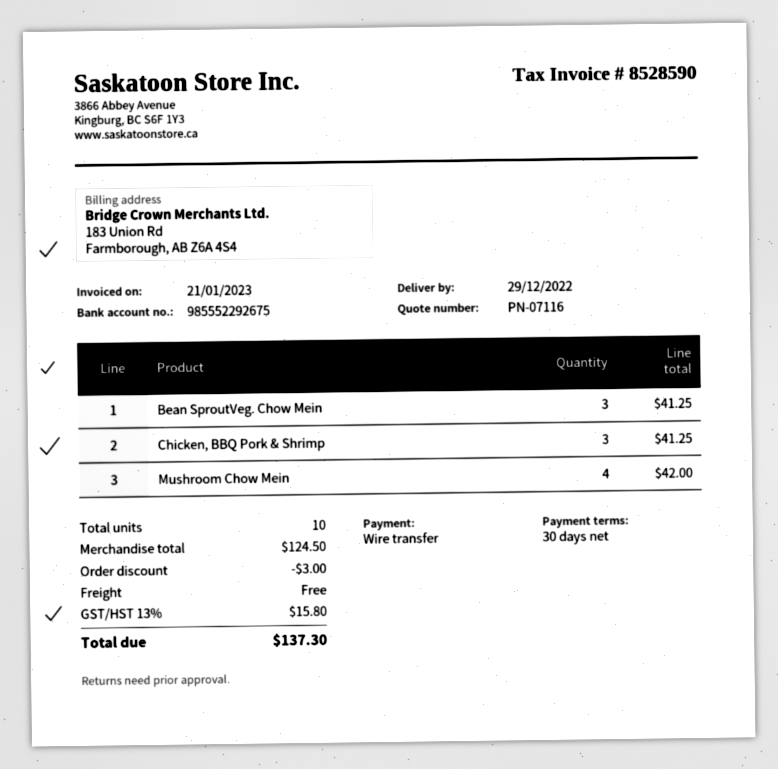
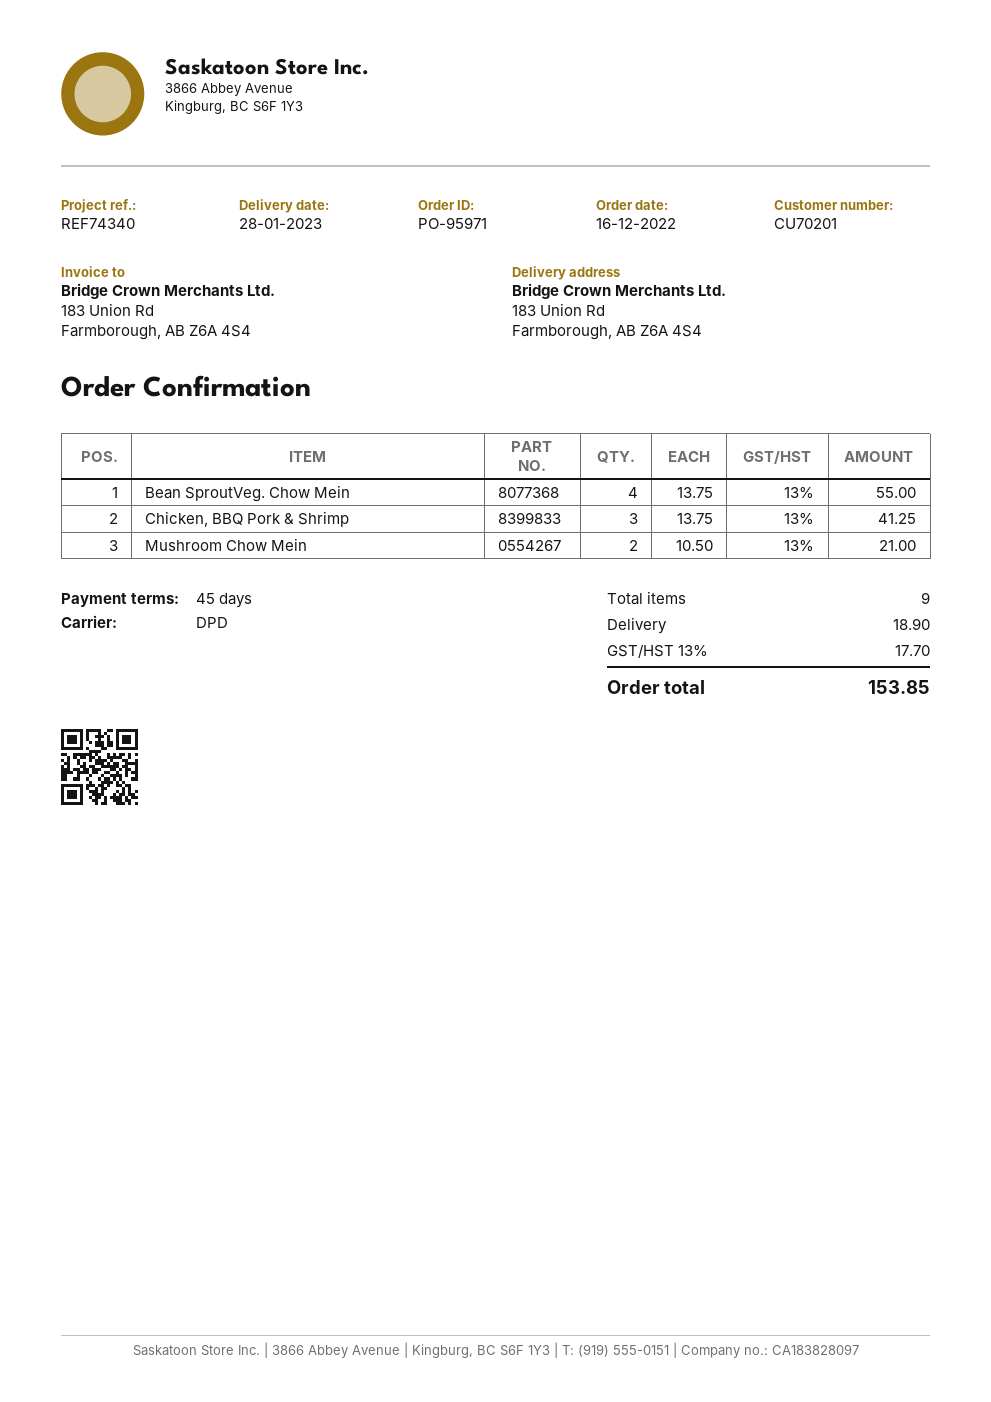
delivery date: 2022-12-29 -> 2023-01-28
payment terms: 30 days -> 45 days
Bean SproutVeg. Chow Mein: 3 for 41.25 -> 4 for 55.00
Mushroom Chow Mein: 4 for 42.00 -> 2 for 21.00
total quantity: 10 -> 9
discount: 3.00 -> none
shipping: 0.00 -> 18.90
tax: 13% = 15.80 -> 13% = 17.70
total: 137.30 -> 153.85

